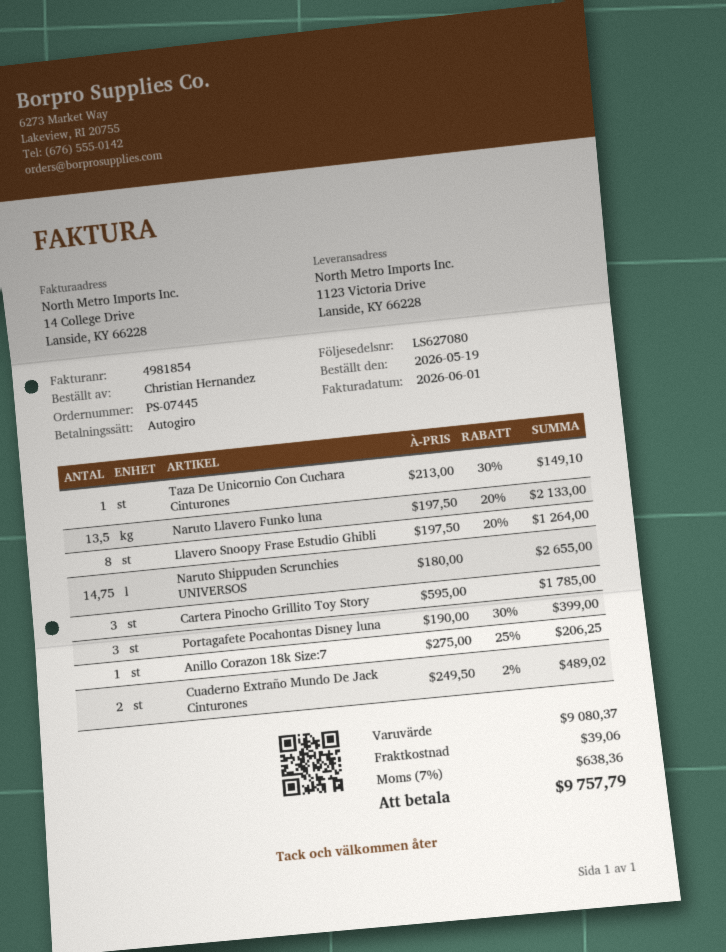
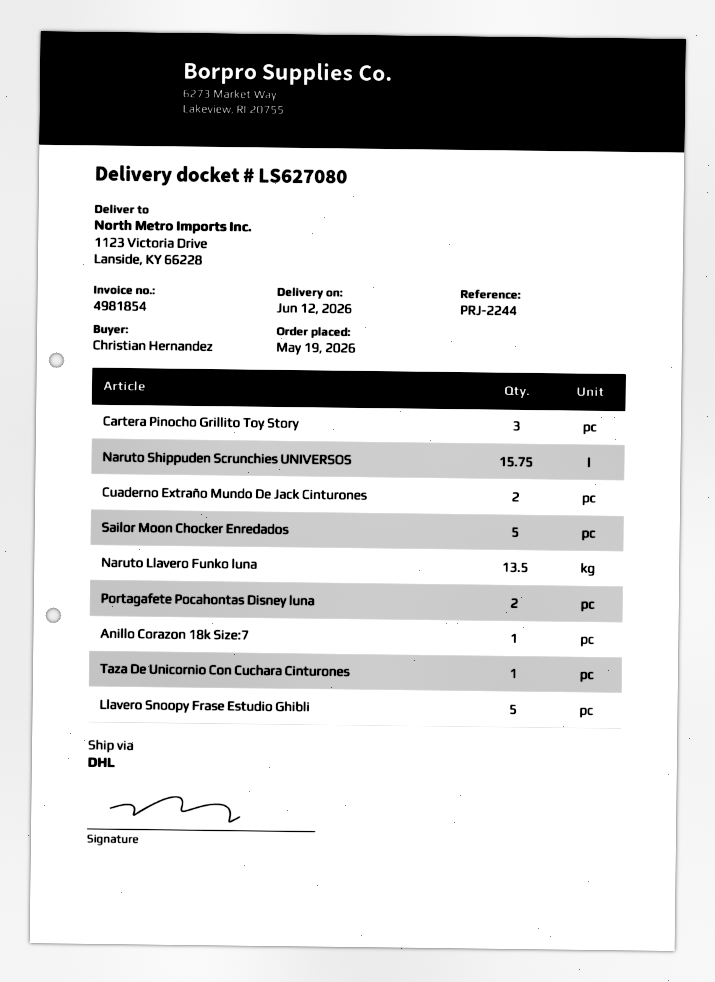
Llavero Snoopy Frase Estudio Ghibli: 8 -> 5
Naruto Shippuden Scrunchies UNIVERSOS: 14.75 -> 15.75
Portagafete Pocahontas Disney luna: 3 -> 2
Sailor Moon Chocker Enredados: none -> 5

